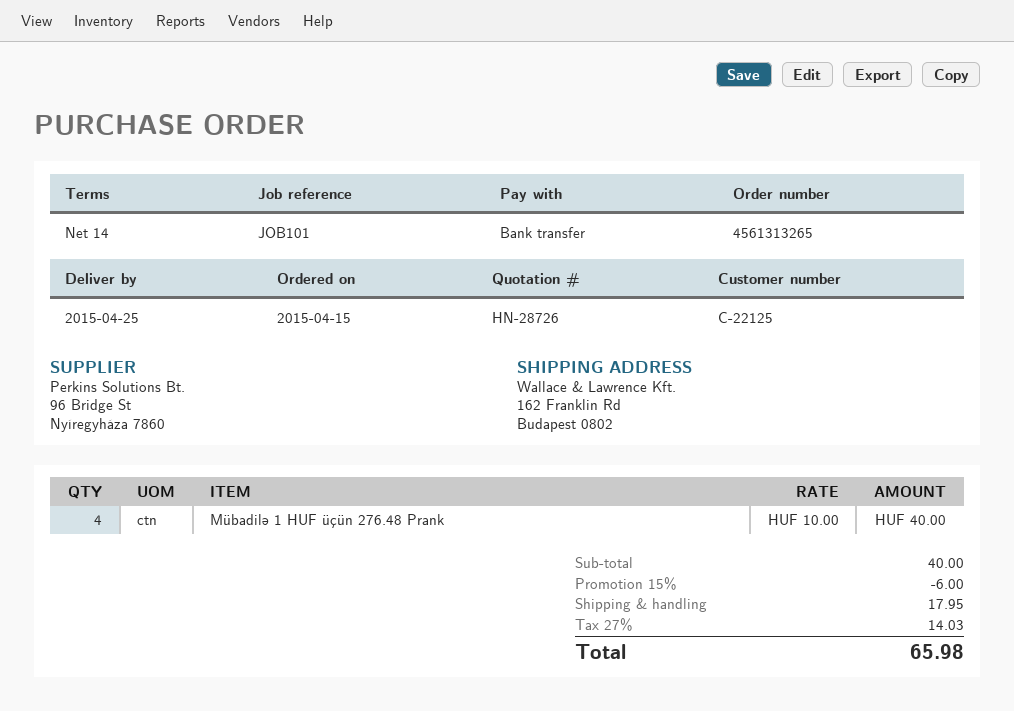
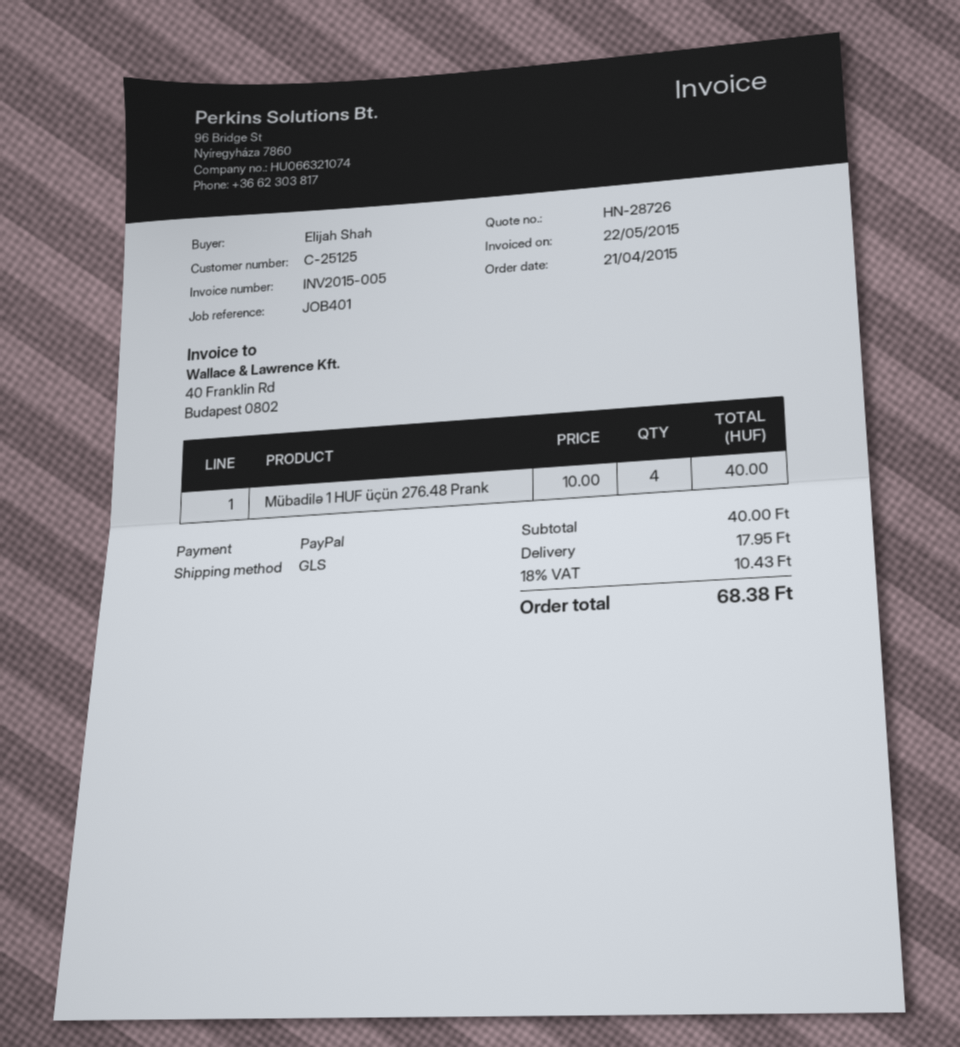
order date: 2015-04-15 -> 2015-04-21
customer number: C-22125 -> C-25125
reference: JOB101 -> JOB401
payment method: bank transfer -> PayPal
discount: 15% = 6.00 -> none
tax: 27% = 14.03 -> 18% = 10.43
total: 65.98 -> 68.38

